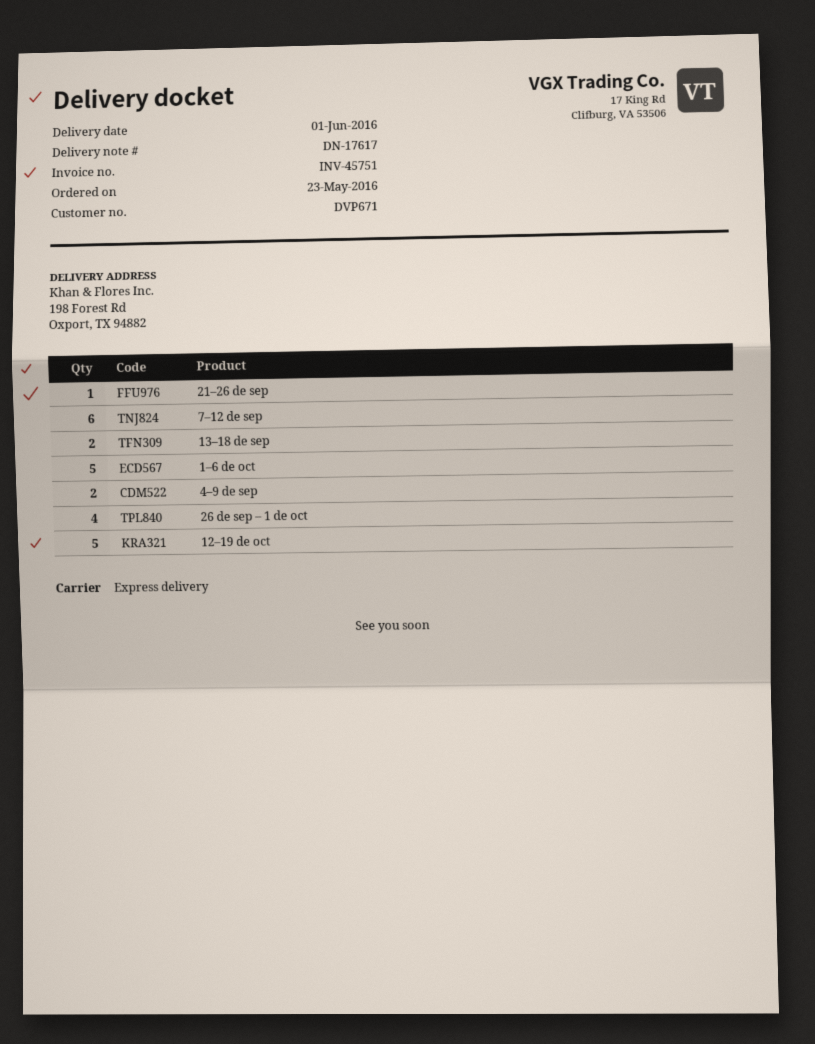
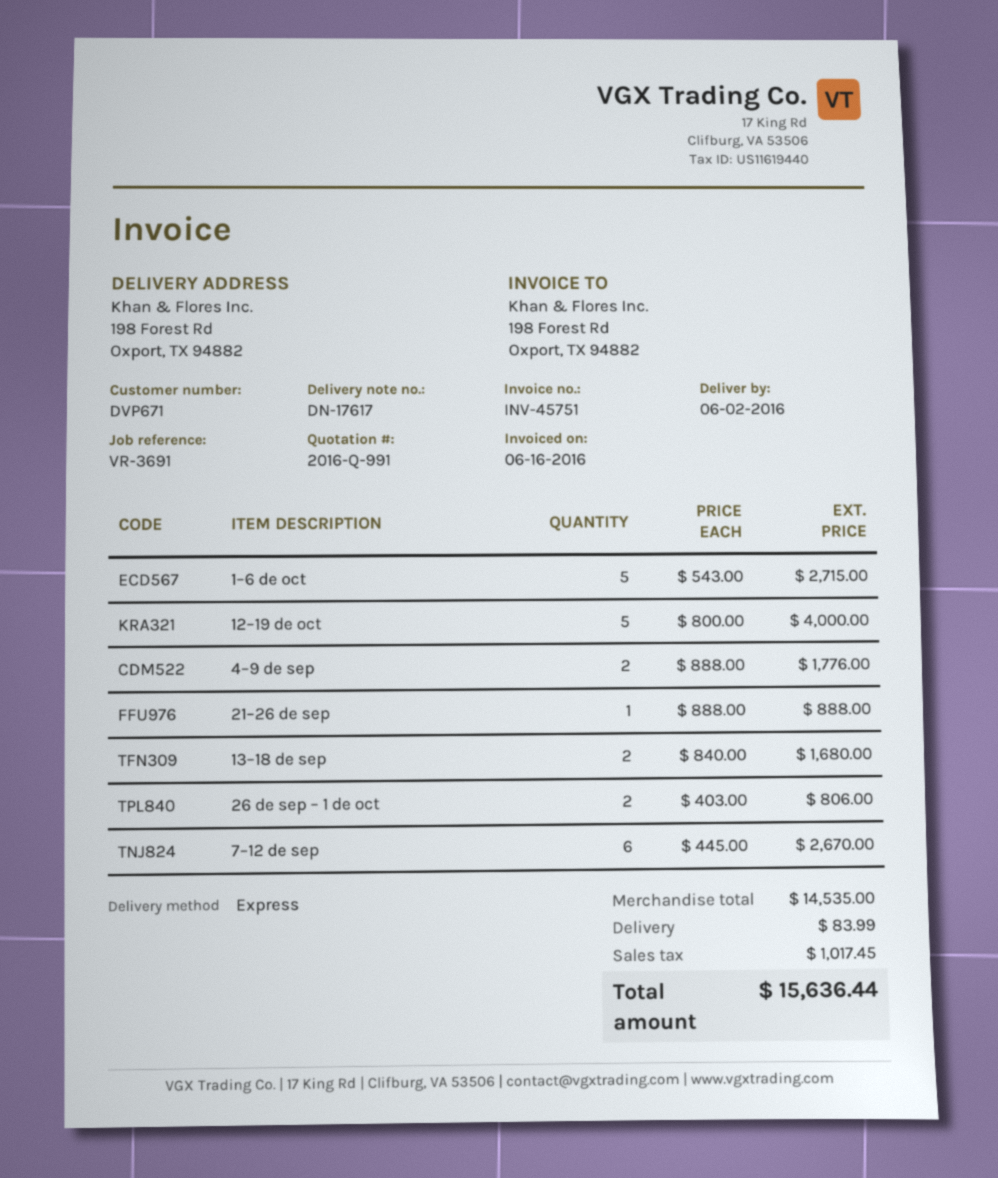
delivery date: 2016-06-01 -> 2016-06-02
26 de sep – 1 de oct: 4 -> 2

